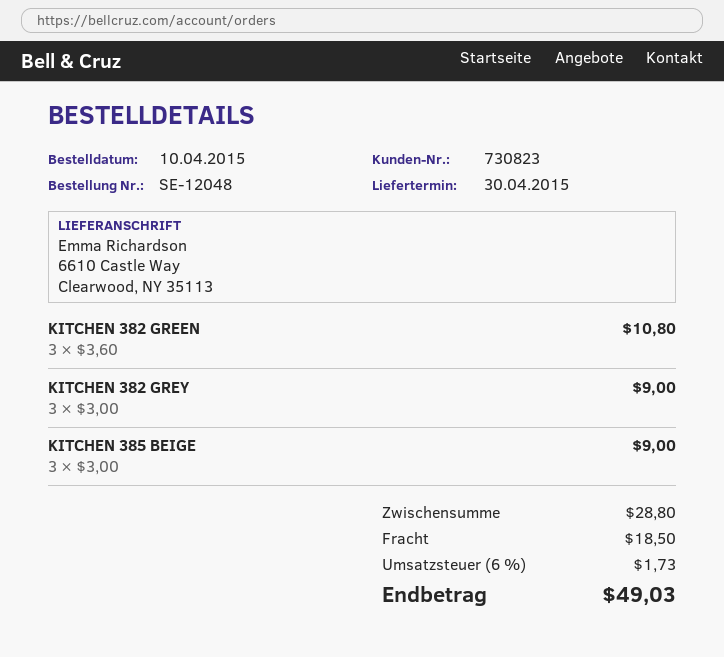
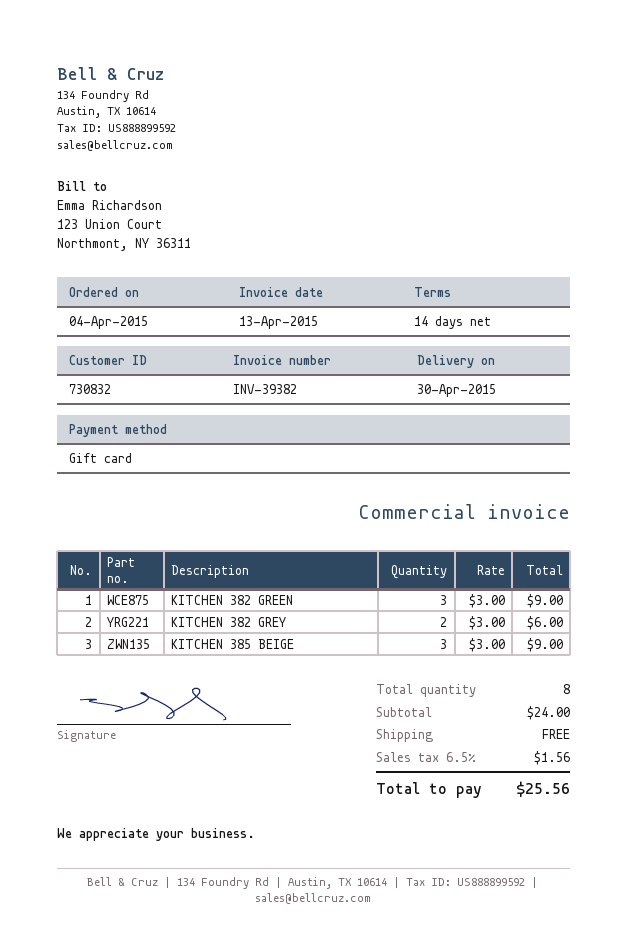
order date: 2015-04-10 -> 2015-04-04
customer number: 730823 -> 730832
KITCHEN 382 GREEN: 3 x 3.60 = 10.80 -> 3 x 3.00 = 9.00
KITCHEN 382 GREY: 3 x 3.00 = 9.00 -> 2 x 3.00 = 6.00
subtotal: 28.80 -> 24.00
shipping: 18.50 -> 0.00
tax: 6% = 1.73 -> 6.5% = 1.56
total: 49.03 -> 25.56

